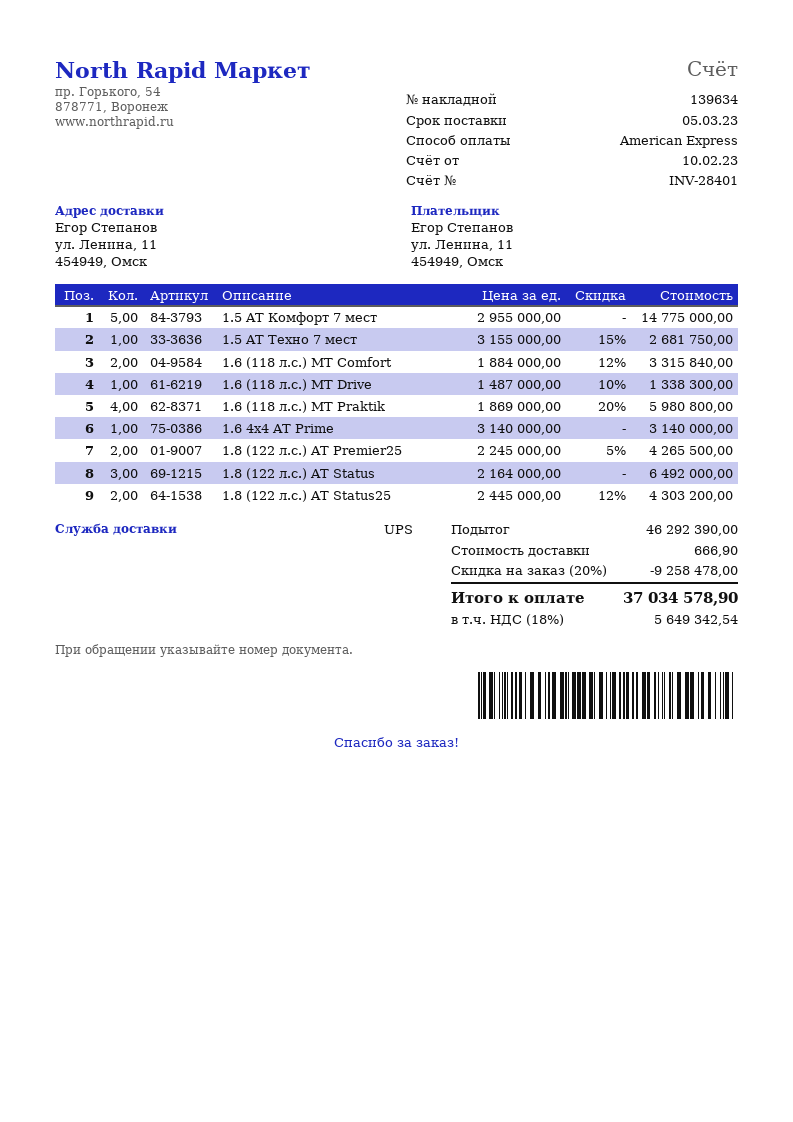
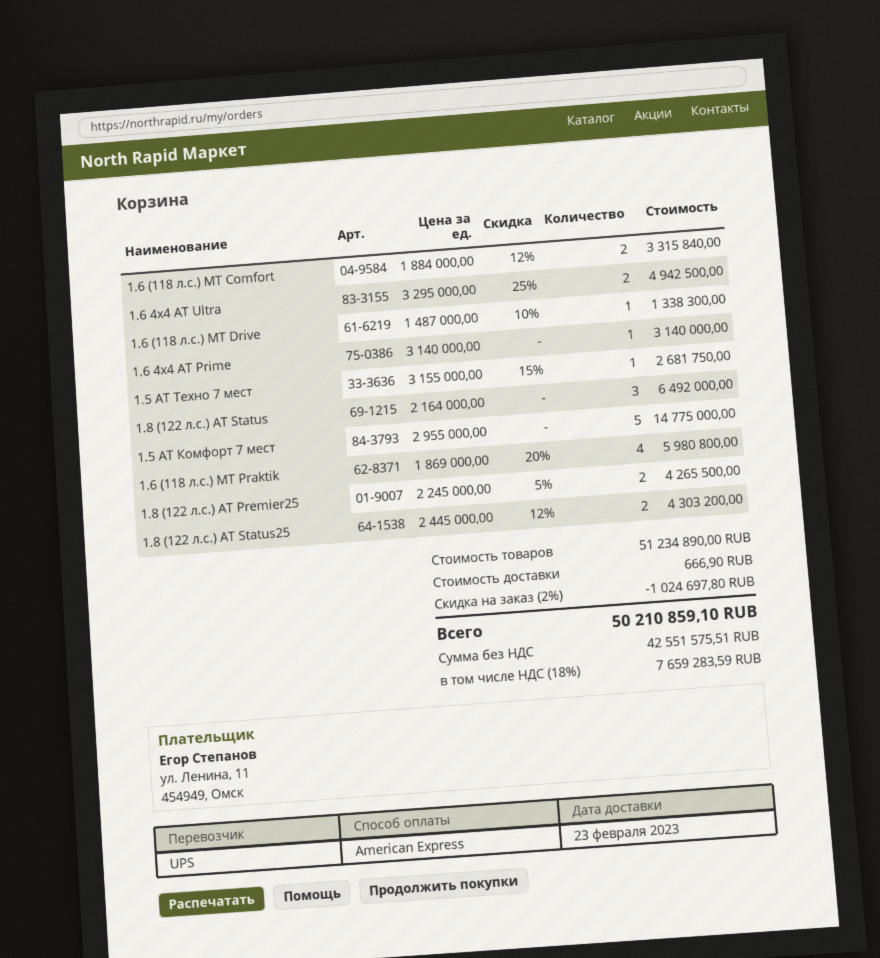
delivery date: 2023-03-05 -> 2023-02-23
1.6 4x4 AT Ultra: none -> 2 x 3295000.00 - 25% = 4942500.00
subtotal: 46292390.00 -> 51234890.00
discount: 20% = 9258478.00 -> 2% = 1024697.80
tax: 18% = 5649342.54 -> 18% = 7659283.59
total: 37034578.90 -> 50210859.10

